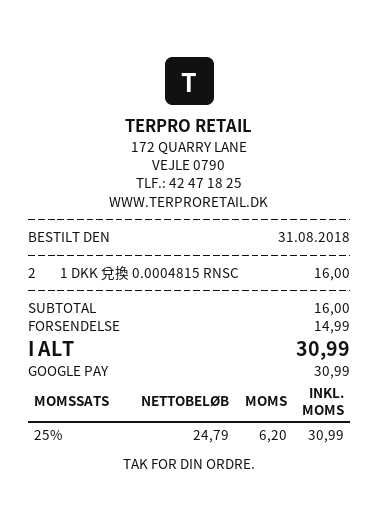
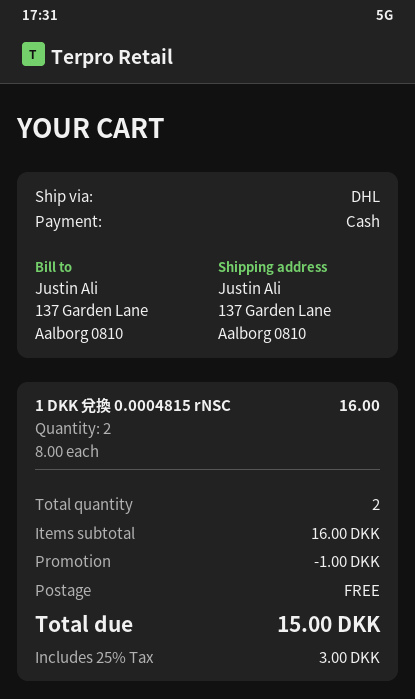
payment method: Google Pay -> cash
discount: none -> 1.00
shipping: 14.99 -> 0.00
tax: 25% = 6.20 -> 25% = 3.00
total: 30.99 -> 15.00

